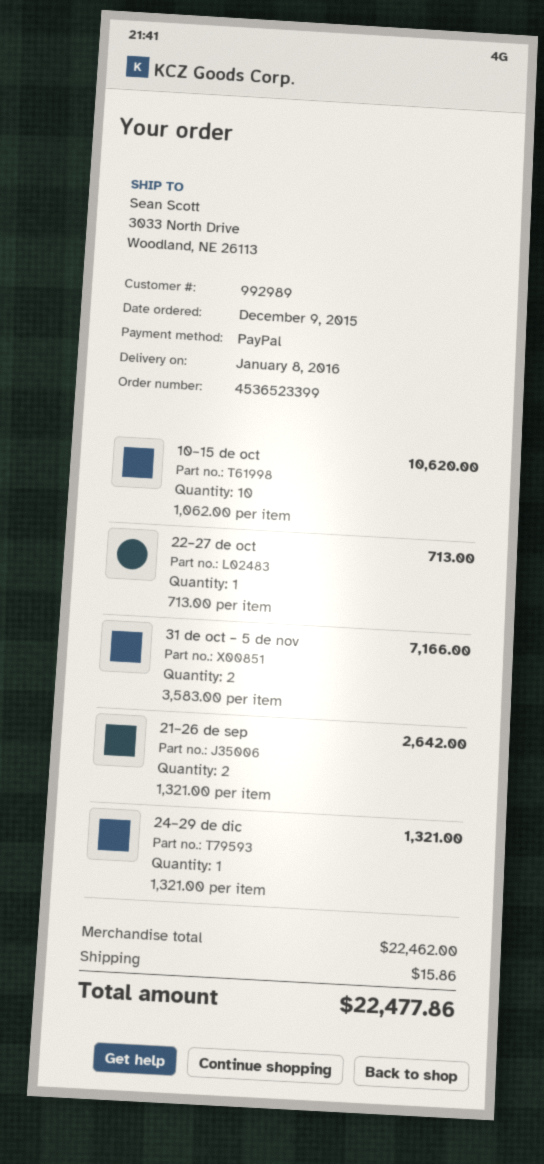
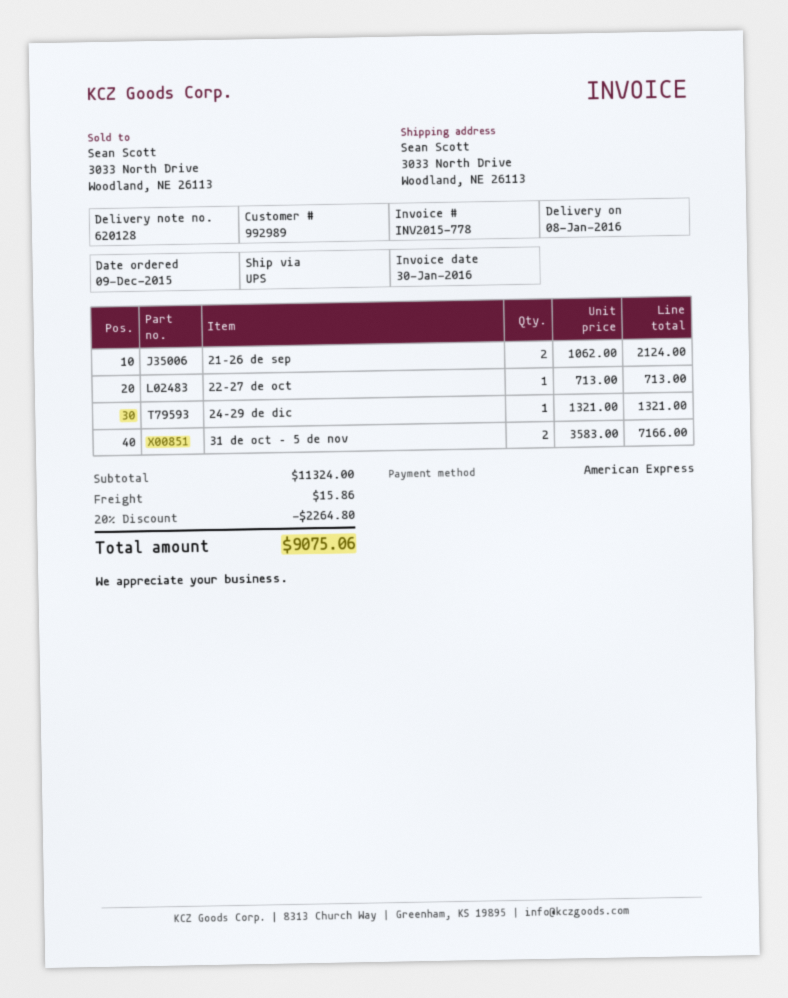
payment method: PayPal -> American Express
10–15 de oct: 10 x 1062.00 = 10620.00 -> none
21–26 de sep: 2 x 1321.00 = 2642.00 -> 2 x 1062.00 = 2124.00
subtotal: 22462.00 -> 11324.00
discount: none -> 20% = 2264.80
total: 22477.86 -> 9075.06

